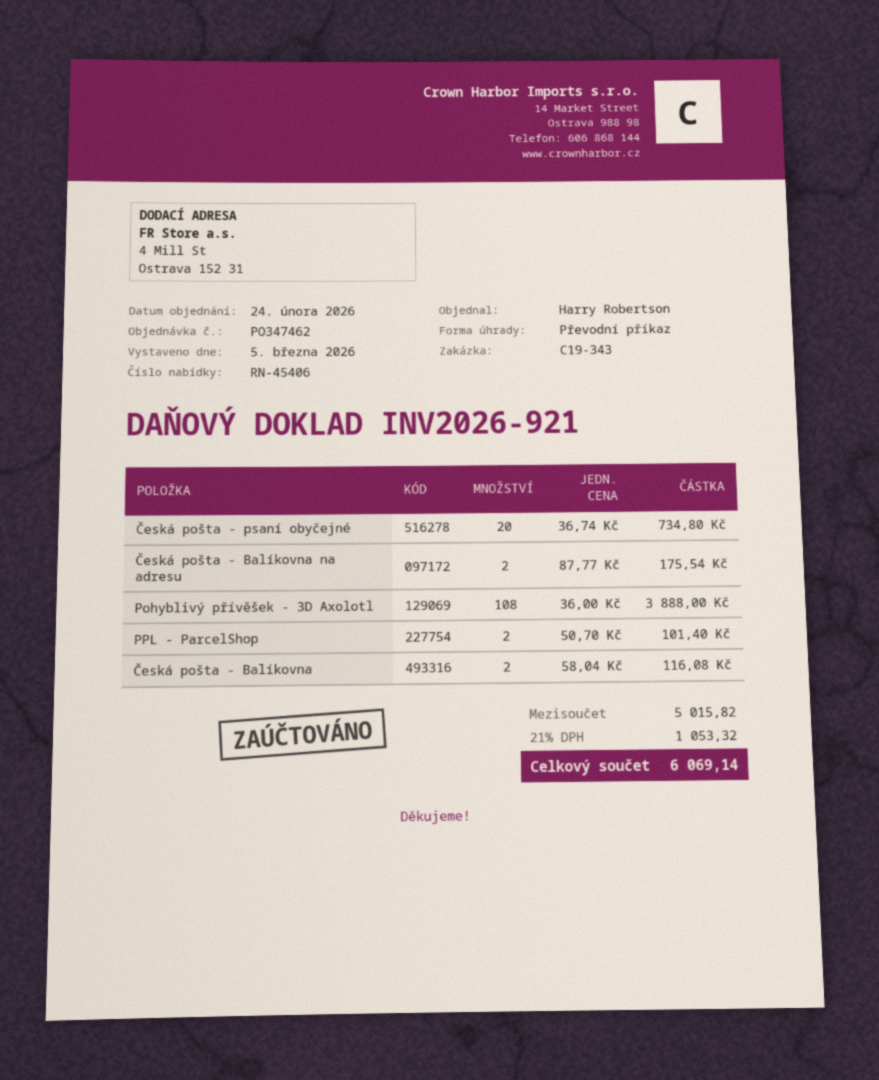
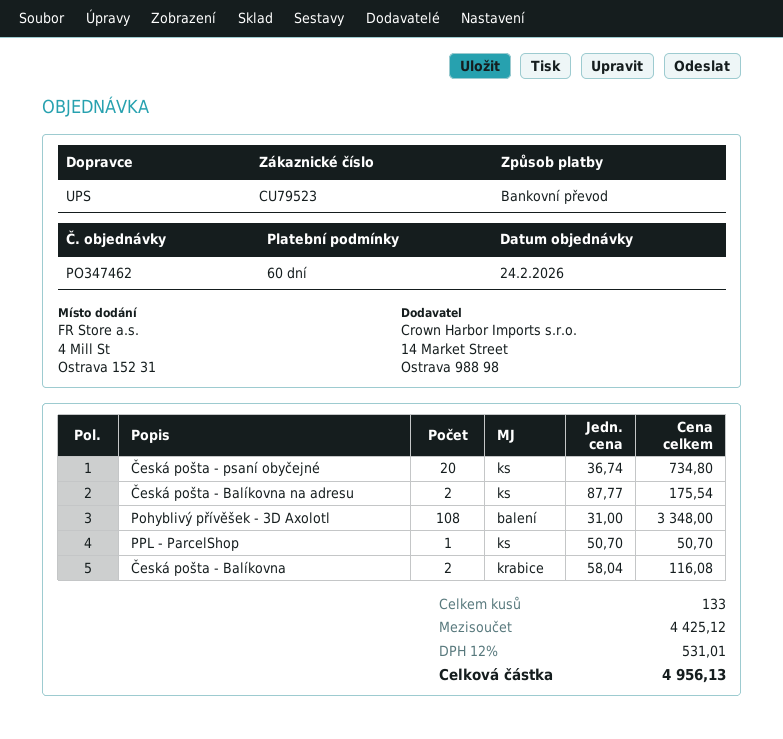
Pohyblivý přívěšek - 3D Axolotl: 108 x 36.00 = 3888.00 -> 108 x 31.00 = 3348.00
PPL - ParcelShop: 2 x 50.70 = 101.40 -> 1 x 50.70 = 50.70
subtotal: 5015.82 -> 4425.12
tax: 21% = 1053.32 -> 12% = 531.01
total: 6069.14 -> 4956.13

